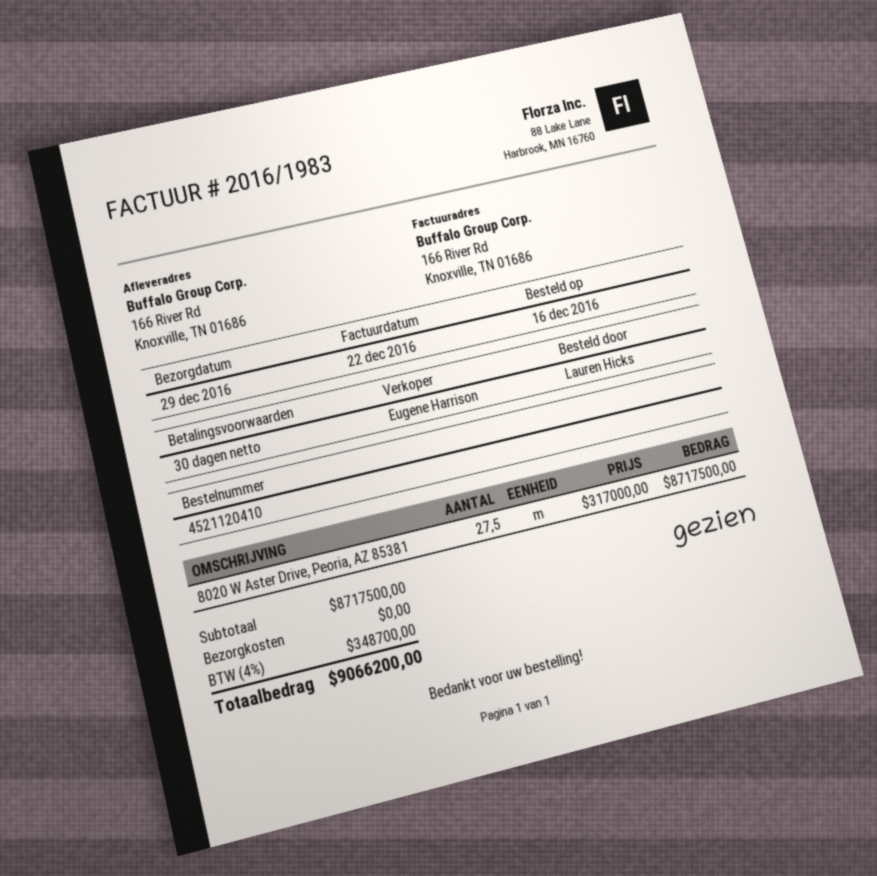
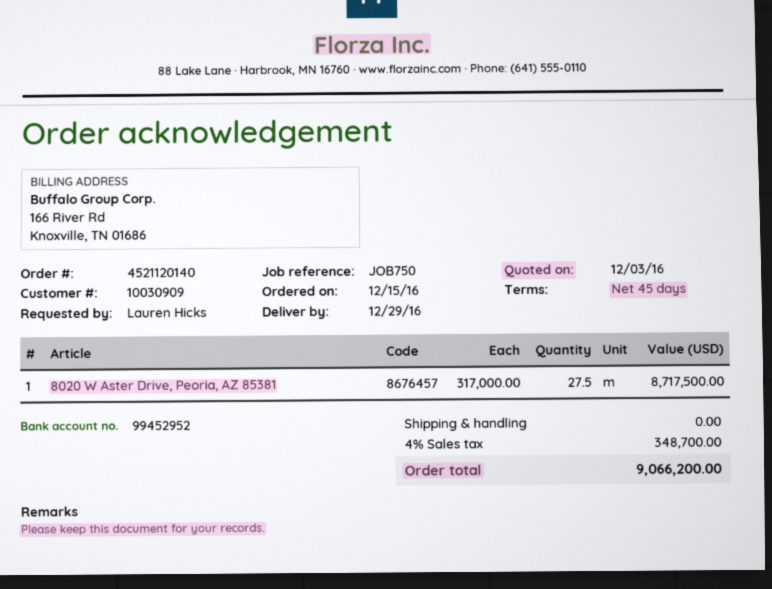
order number: 4521120410 -> 4521120140
order date: 2016-12-16 -> 2016-12-15
payment terms: 30 days -> 45 days

